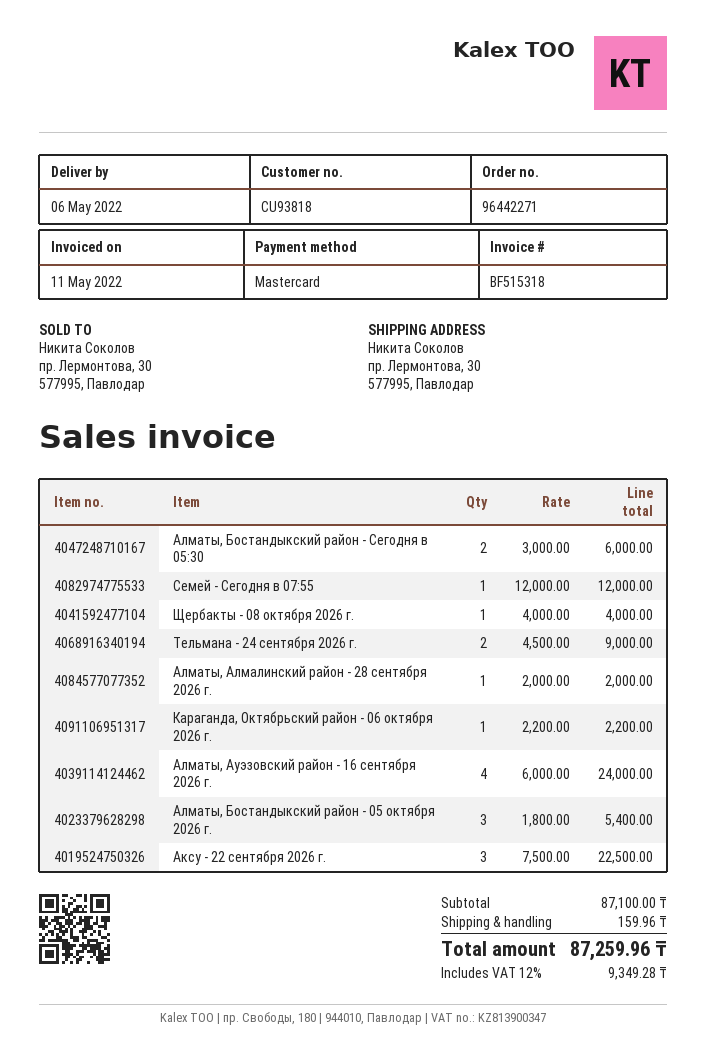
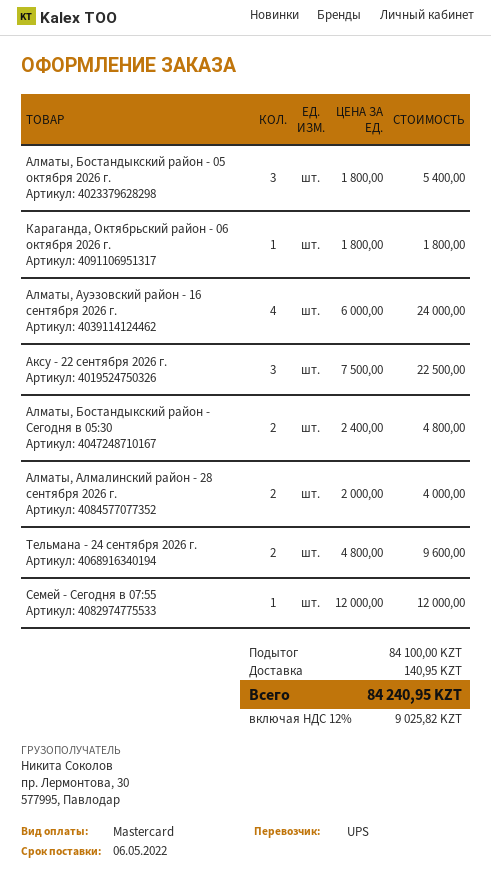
Алматы, Бостандыкский район - Сегодня в 05:30: 2 x 3000.00 = 6000.00 -> 2 x 2400.00 = 4800.00
Щербакты - 08 октября 2026 г.: 1 x 4000.00 = 4000.00 -> none
Тельмана - 24 сентября 2026 г.: 2 x 4500.00 = 9000.00 -> 2 x 4800.00 = 9600.00
Алматы, Алмалинский район - 28 сентября 2026 г.: 1 x 2000.00 = 2000.00 -> 2 x 2000.00 = 4000.00
Караганда, Октябрьский район - 06 октября 2026 г.: 1 x 2200.00 = 2200.00 -> 1 x 1800.00 = 1800.00
subtotal: 87100.00 -> 84100.00
shipping: 159.96 -> 140.95
tax: 12% = 9349.28 -> 12% = 9025.82
total: 87259.96 -> 84240.95

